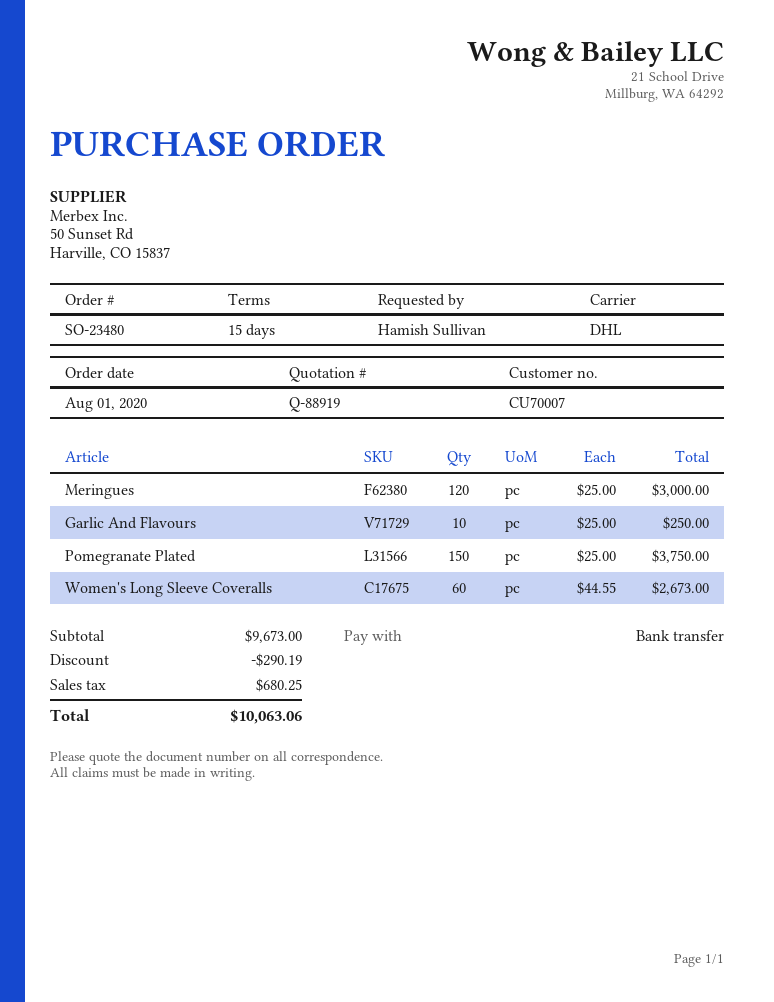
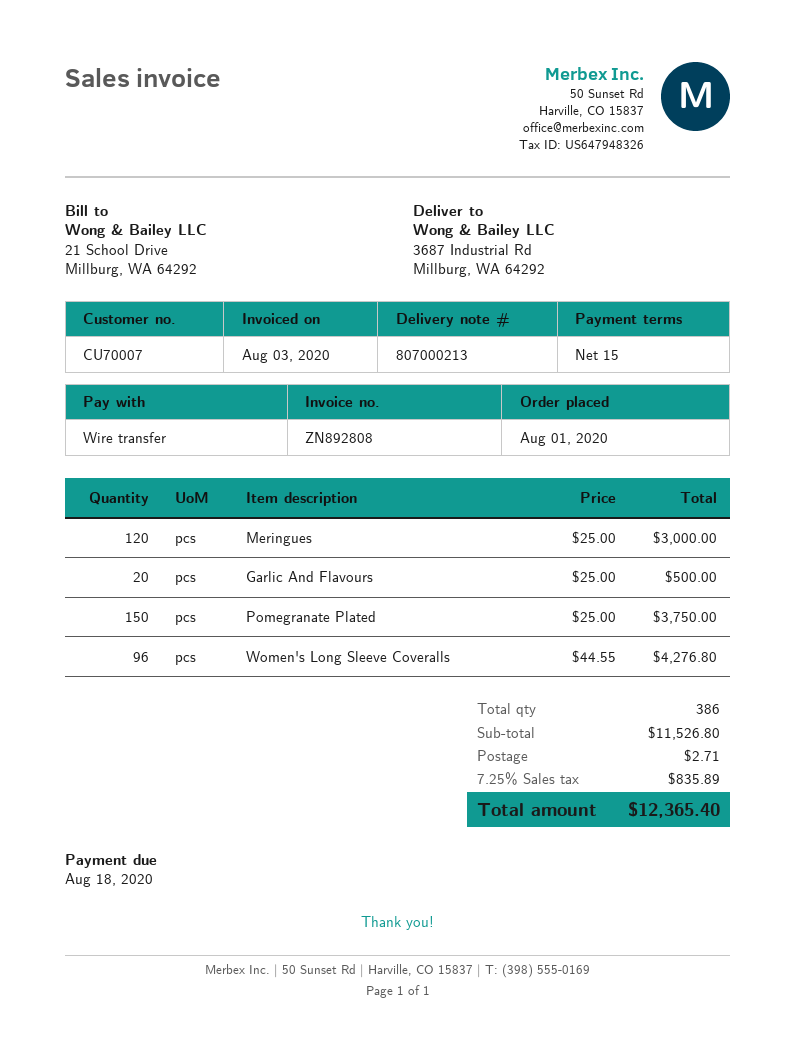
Garlic And Flavours: 10 x 25.00 = 250.00 -> 20 x 25.00 = 500.00
Women's Long Sleeve Coveralls: 60 x 44.55 = 2673.00 -> 96 x 44.55 = 4276.80
subtotal: 9673.00 -> 11526.80
discount: 290.19 -> none
shipping: none -> 2.71
tax: 680.25 -> 835.89
total: 10063.06 -> 12365.40

